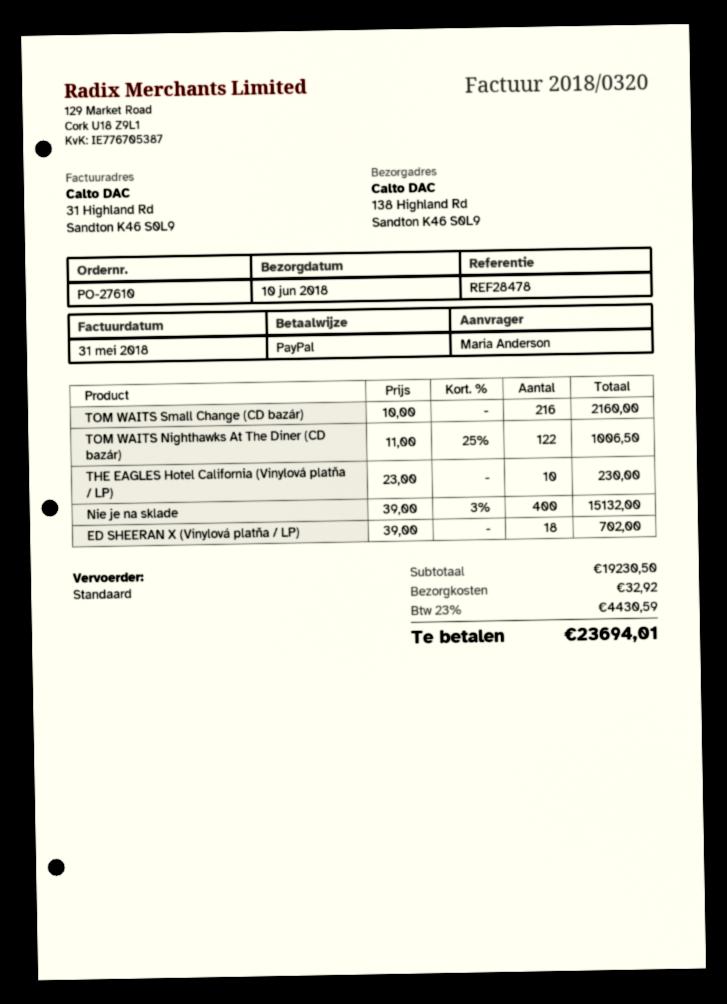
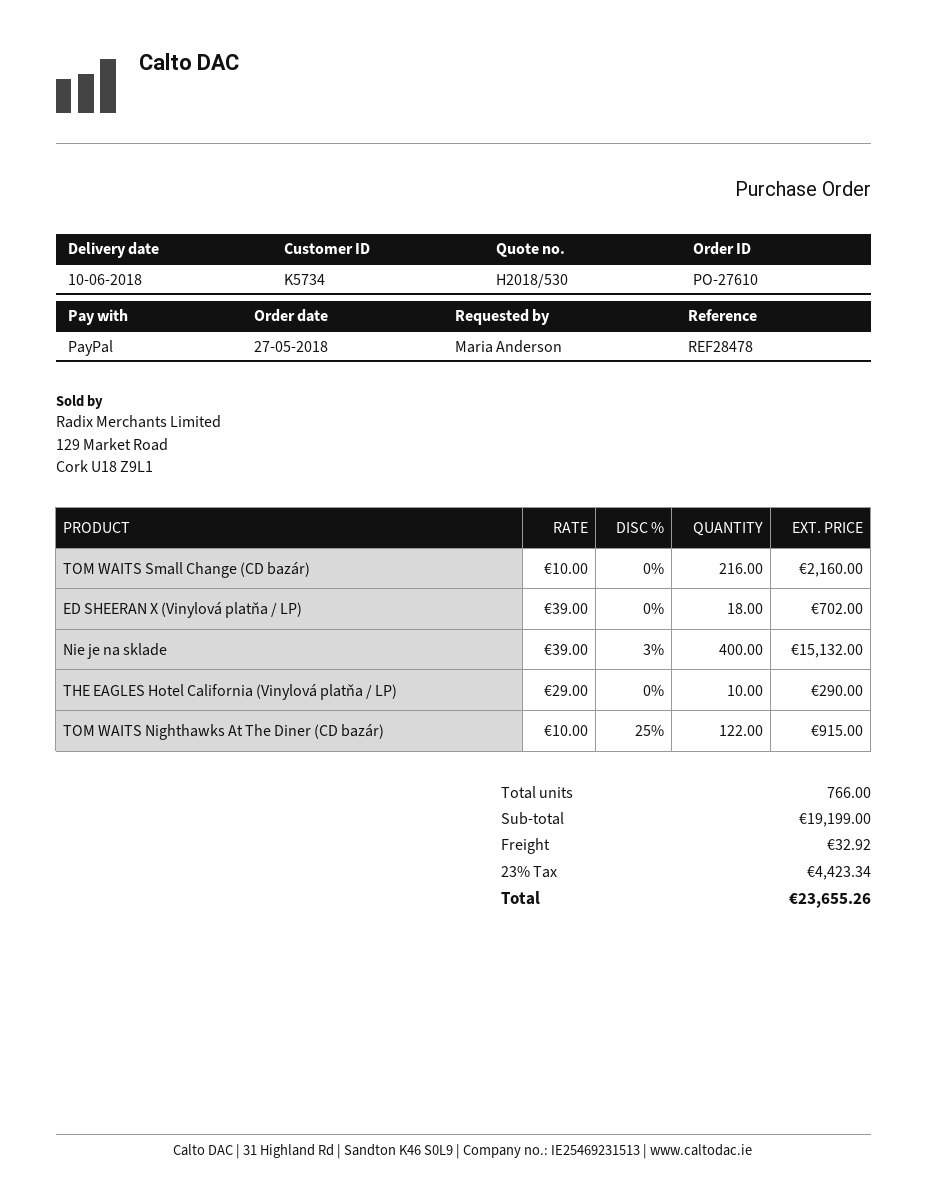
TOM WAITS Nighthawks At The Diner (CD bazár): 122 x 11.00 - 25% = 1006.50 -> 122 x 10.00 - 25% = 915.00
THE EAGLES Hotel California (Vinylová platňa / LP): 10 x 23.00 = 230.00 -> 10 x 29.00 = 290.00
subtotal: 19230.50 -> 19199.00
tax: 23% = 4430.59 -> 23% = 4423.34
total: 23694.01 -> 23655.26

